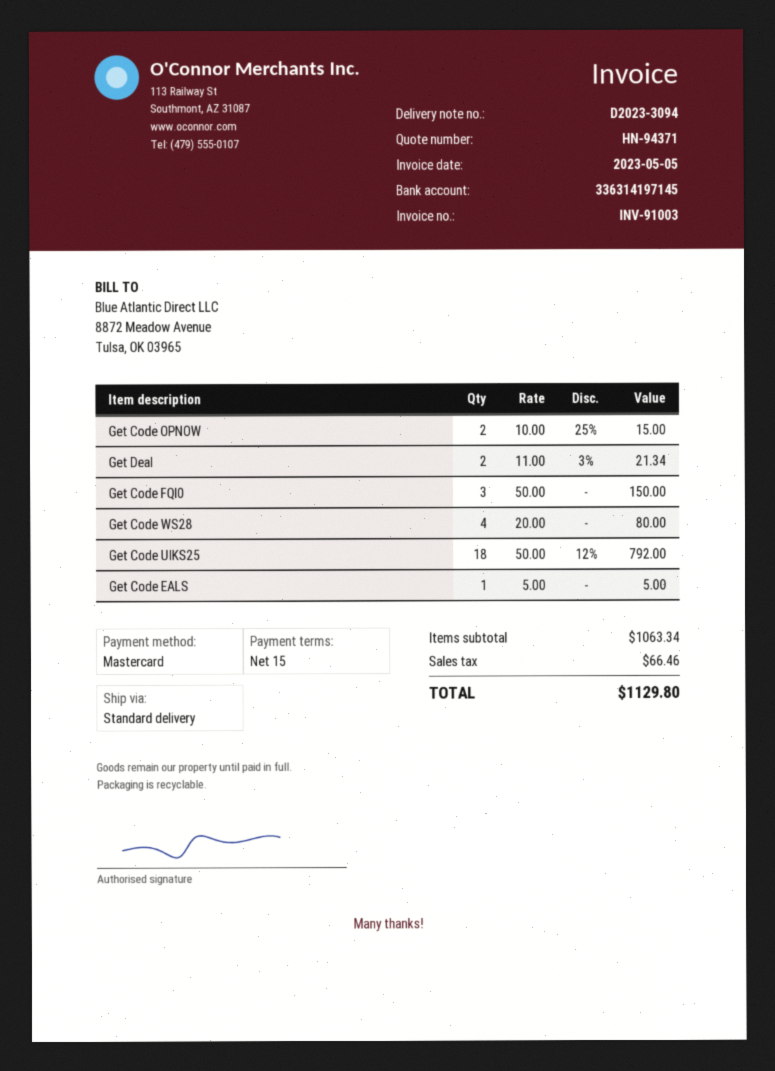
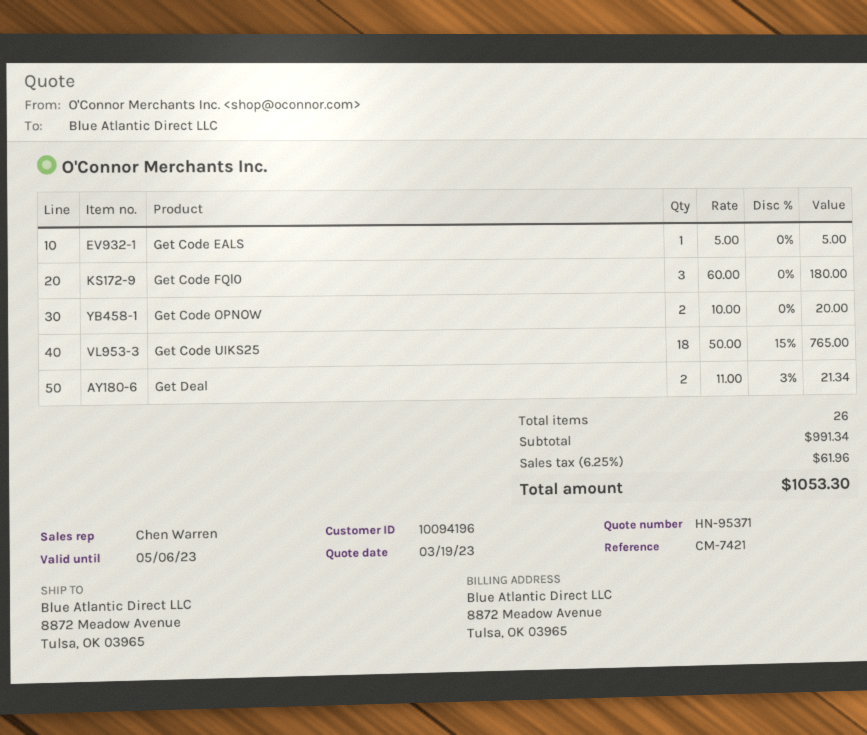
quote number: HN-94371 -> HN-95371
Get Code OPNOW: 2 x 10.00 - 25% = 15.00 -> 2 x 10.00 = 20.00
Get Code FQl0: 3 x 50.00 = 150.00 -> 3 x 60.00 = 180.00
Get Code WS28: 4 x 20.00 = 80.00 -> none
Get Code UIKS25: 18 x 50.00 - 12% = 792.00 -> 18 x 50.00 - 15% = 765.00
subtotal: 1063.34 -> 991.34
tax: 66.46 -> 61.96
total: 1129.80 -> 1053.30

